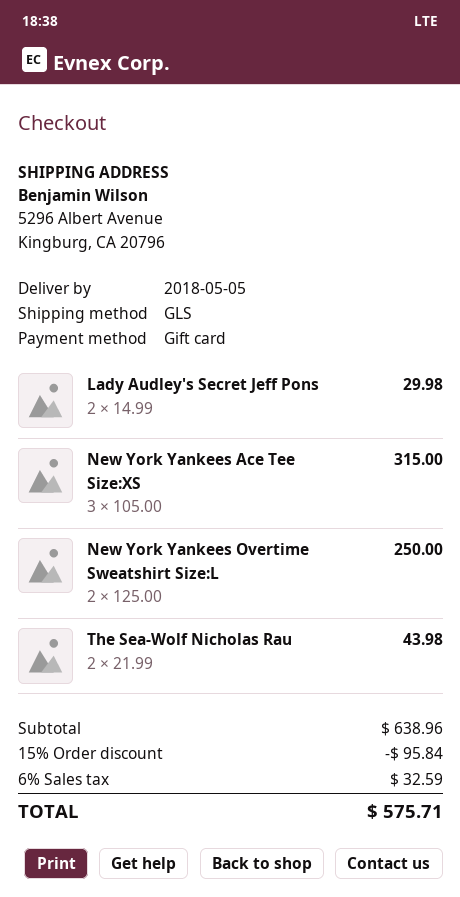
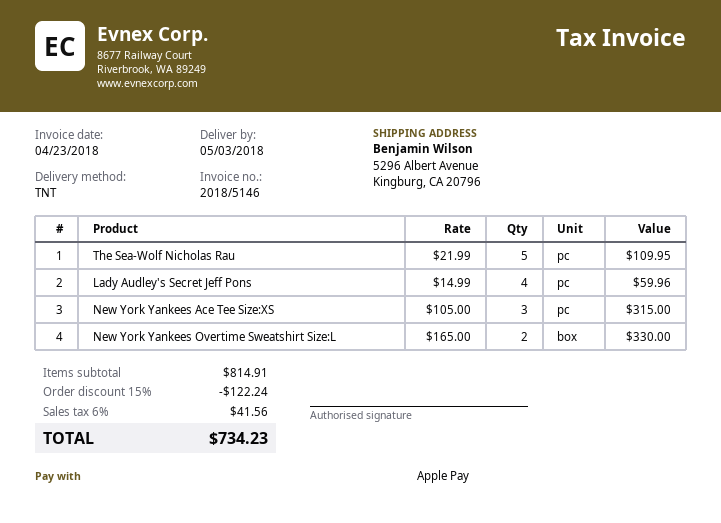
delivery date: 2018-05-05 -> 2018-05-03
payment method: gift card -> Apple Pay
shipping method: GLS -> TNT
Lady Audley's Secret Jeff Pons: 2 x 14.99 = 29.98 -> 4 x 14.99 = 59.96
New York Yankees Overtime Sweatshirt Size:L: 2 x 125.00 = 250.00 -> 2 x 165.00 = 330.00
The Sea-Wolf Nicholas Rau: 2 x 21.99 = 43.98 -> 5 x 21.99 = 109.95
subtotal: 638.96 -> 814.91
discount: 15% = 95.84 -> 15% = 122.24
tax: 6% = 32.59 -> 6% = 41.56
total: 575.71 -> 734.23

